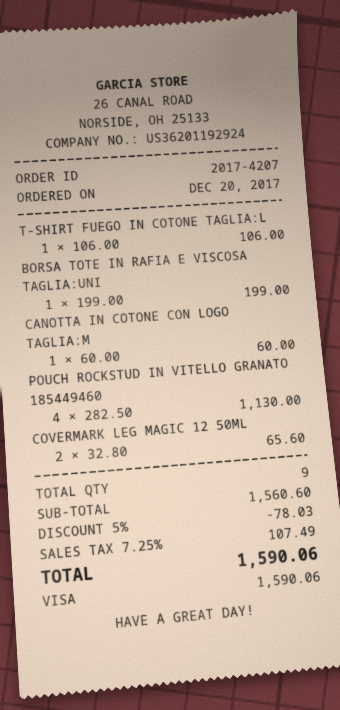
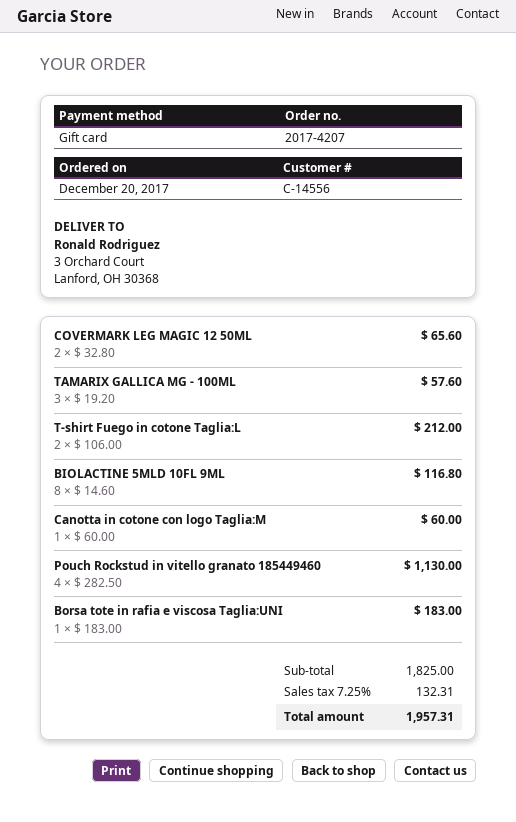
payment method: Visa -> gift card
T-SHIRT FUEGO IN COTONE TAGLIA:L: 1 x 106.00 = 106.00 -> 2 x 106.00 = 212.00
BORSA TOTE IN RAFIA E VISCOSA TAGLIA:UNI: 1 x 199.00 = 199.00 -> 1 x 183.00 = 183.00
TAMARIX GALLICA MG - 100ML: none -> 3 x 19.20 = 57.60
BIOLACTINE 5MLD 10FL 9ML: none -> 8 x 14.60 = 116.80
subtotal: 1560.60 -> 1825.00
discount: 5% = 78.03 -> none
tax: 7.25% = 107.49 -> 7.25% = 132.31
total: 1590.06 -> 1957.31

